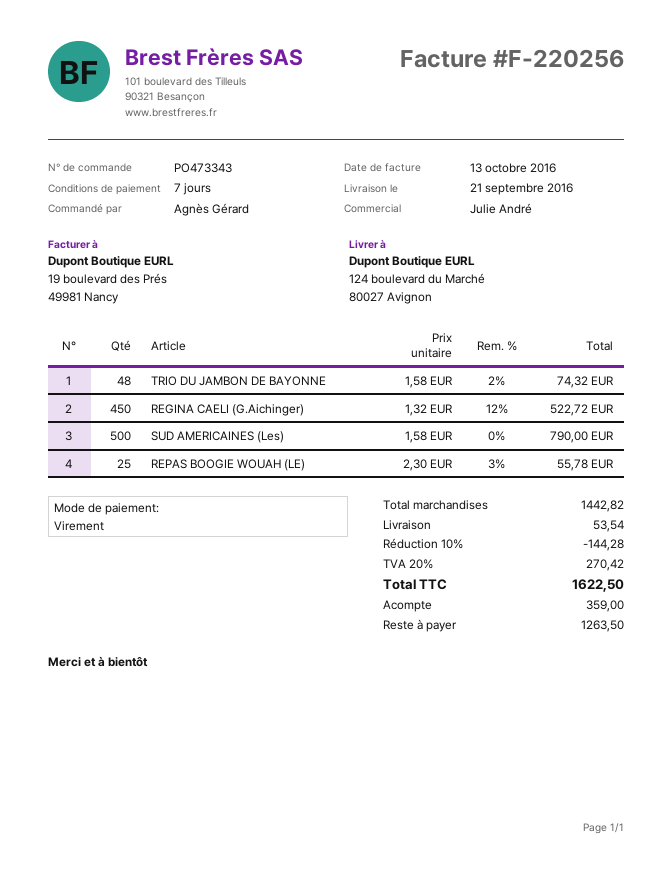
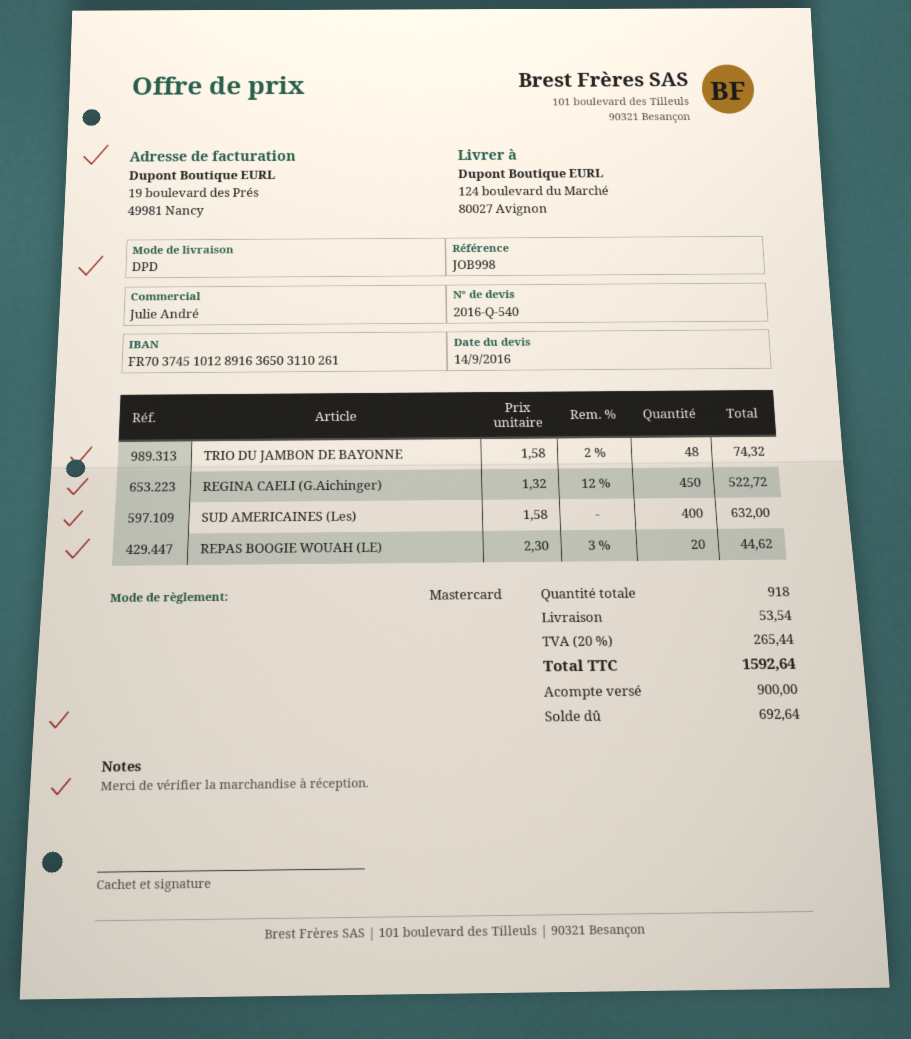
payment method: bank transfer -> Mastercard
SUD AMERICAINES (Les): 500 x 1.58 = 790.00 -> 400 x 1.58 = 632.00
REPAS BOOGIE WOUAH (LE): 25 x 2.30 - 3% = 55.78 -> 20 x 2.30 - 3% = 44.62
discount: 10% = 144.28 -> none
tax: 20% = 270.42 -> 20% = 265.44
total: 1622.50 -> 1592.64
deposit: 359.00 -> 900.00
balance: 1263.50 -> 692.64

